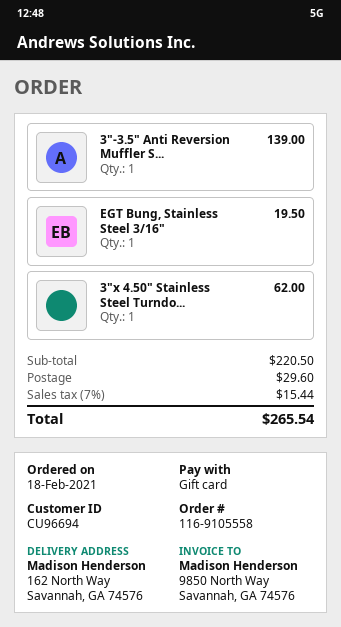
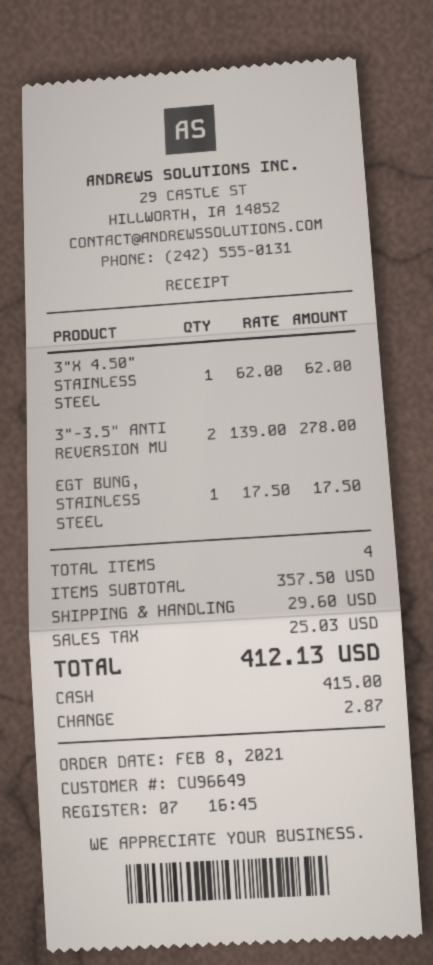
order date: 2021-02-18 -> 2021-02-08
customer number: CU96694 -> CU96649
payment method: gift card -> cash
3"-3.5" Anti Reversion Muffler S...: 1 for 139.00 -> 2 for 278.00
EGT Bung, Stainless Steel 3/16": 1 for 19.50 -> 1 for 17.50
subtotal: 220.50 -> 357.50
tax: 15.44 -> 25.03
total: 265.54 -> 412.13

